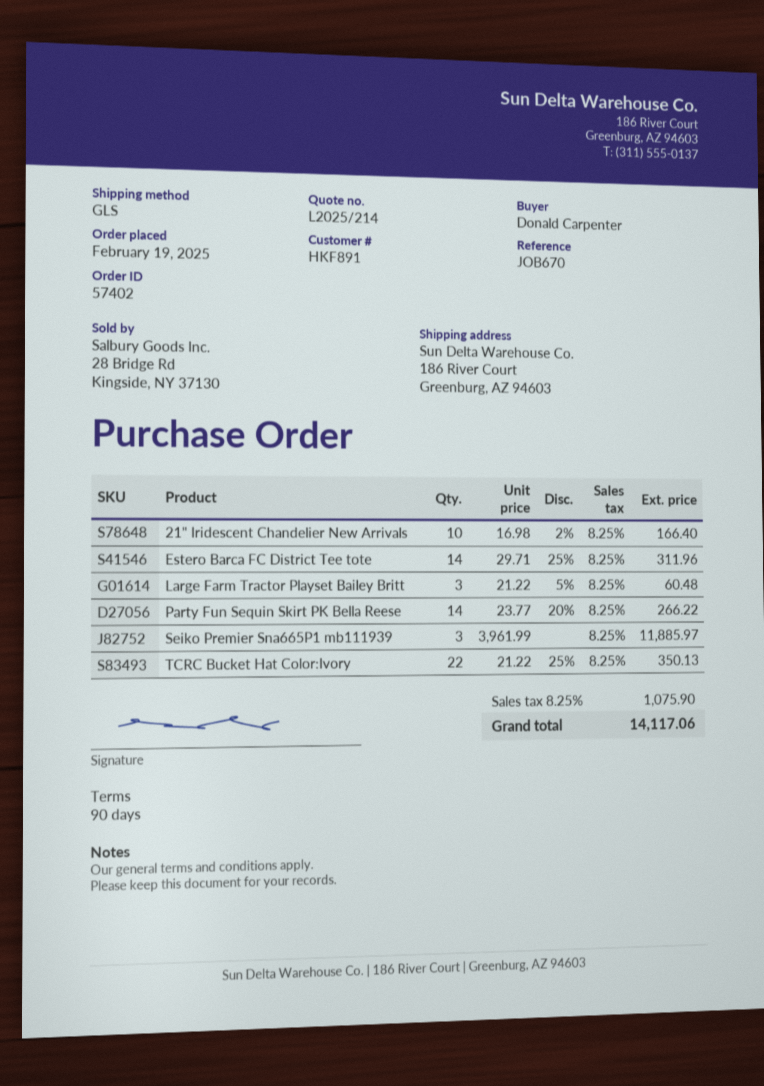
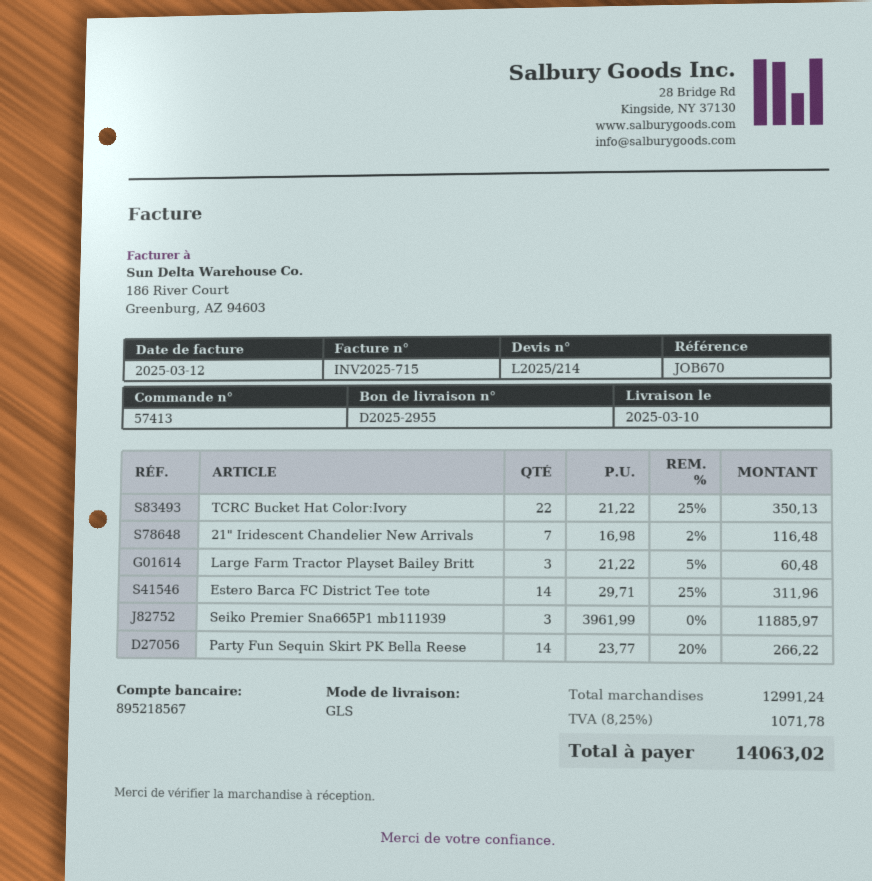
order number: 57402 -> 57413
21" Iridescent Chandelier New Arrivals: 10 x 16.98 - 2% = 166.40 -> 7 x 16.98 - 2% = 116.48
tax: 8.25% = 1075.90 -> 8.25% = 1071.78
total: 14117.06 -> 14063.02

